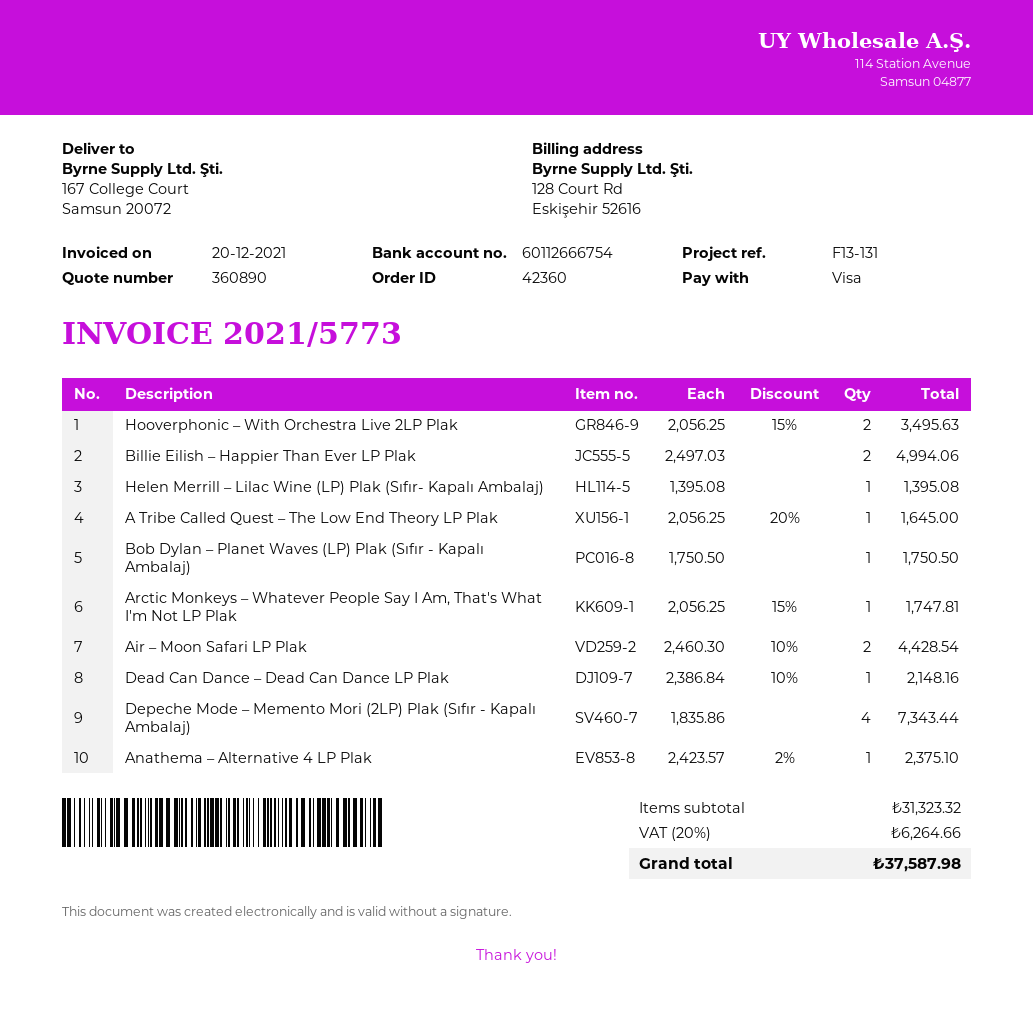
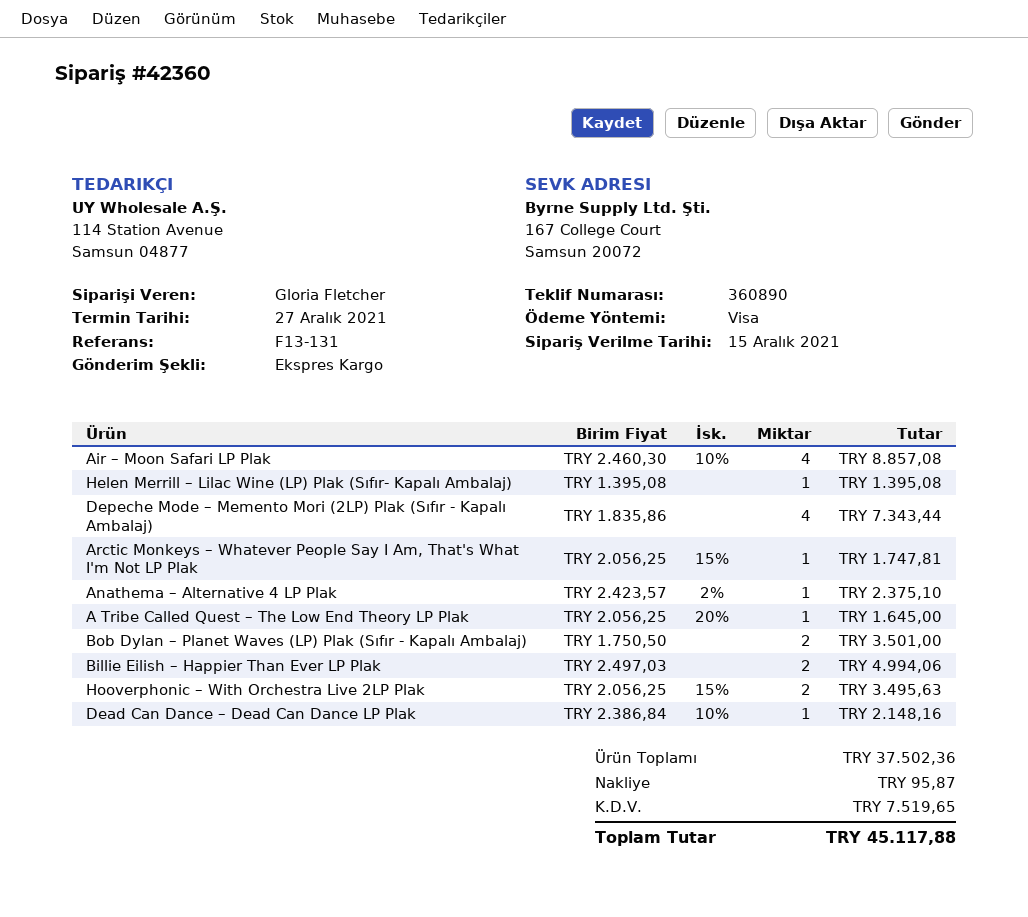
Bob Dylan – Planet Waves (LP) Plak (Sıfır - Kapalı Ambalaj): 1 x 1750.50 = 1750.50 -> 2 x 1750.50 = 3501.00
Air – Moon Safari LP Plak: 2 x 2460.30 - 10% = 4428.54 -> 4 x 2460.30 - 10% = 8857.08
subtotal: 31323.32 -> 37502.36
shipping: none -> 95.87
tax: 6264.66 -> 7519.65
total: 37587.98 -> 45117.88

